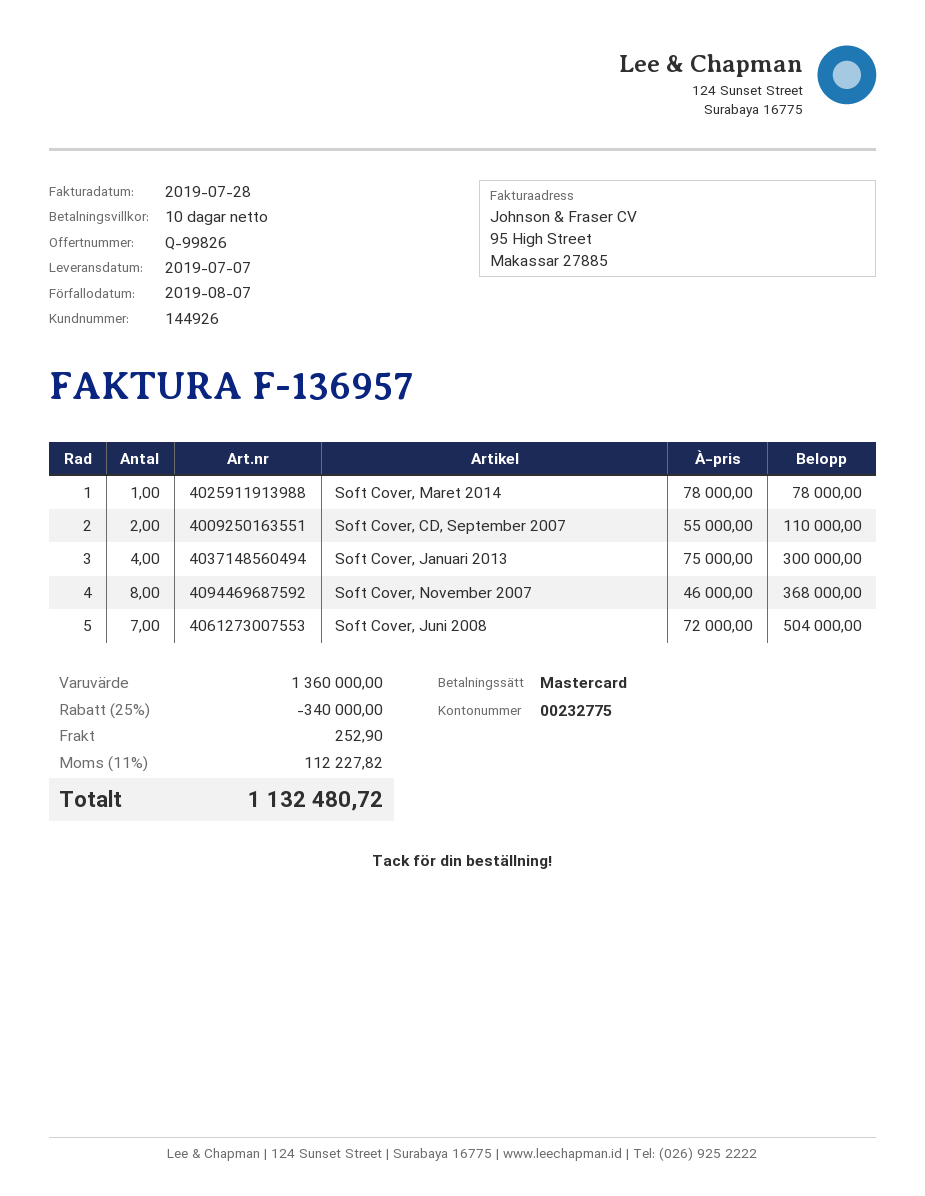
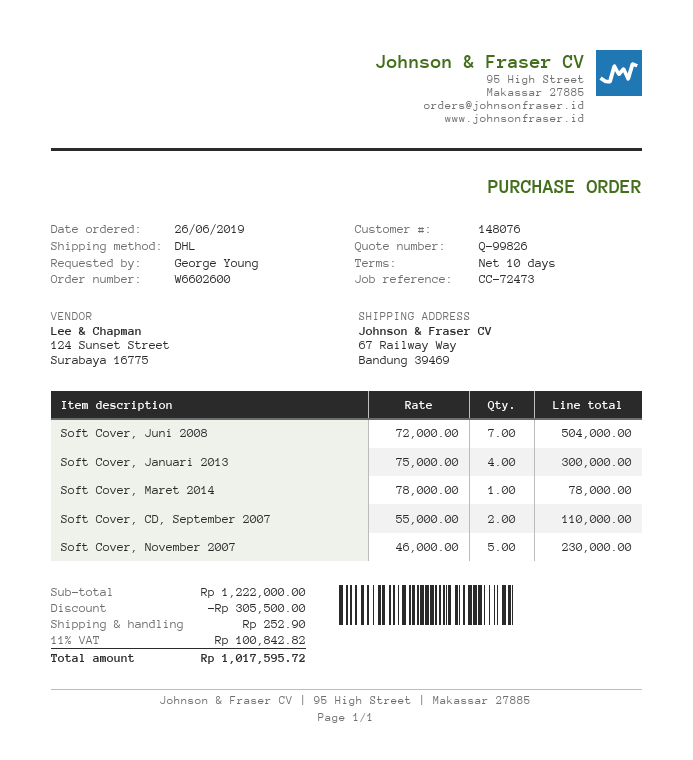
customer number: 144926 -> 148076
Soft Cover, November 2007: 8 x 46000.00 = 368000.00 -> 5 x 46000.00 = 230000.00
subtotal: 1360000.00 -> 1222000.00
discount: 340000.00 -> 305500.00
tax: 11% = 112227.82 -> 11% = 100842.82
total: 1132480.72 -> 1017595.72

